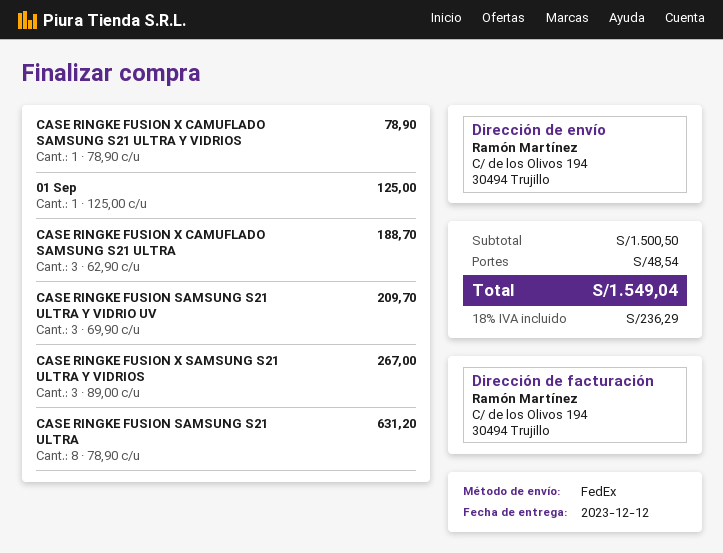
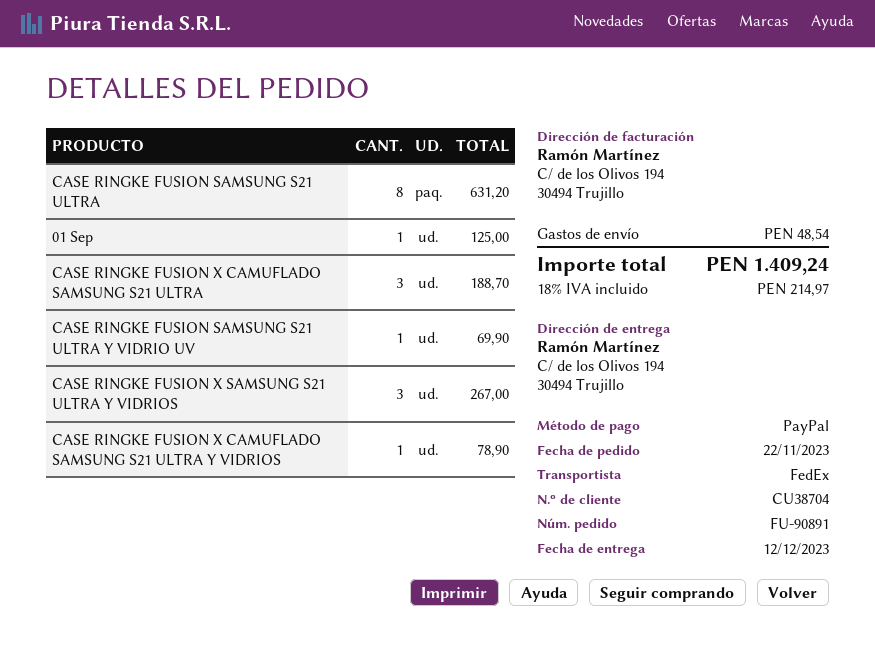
CASE RINGKE FUSION SAMSUNG S21 ULTRA Y VIDRIO UV: 3 for 209.70 -> 1 for 69.90
tax: 18% = 236.29 -> 18% = 214.97
total: 1549.04 -> 1409.24

